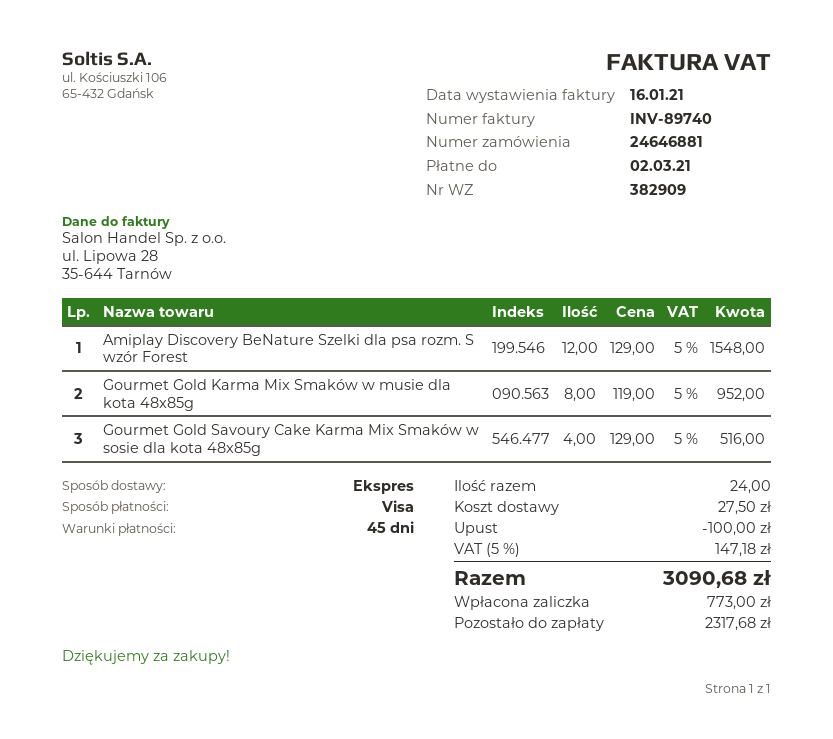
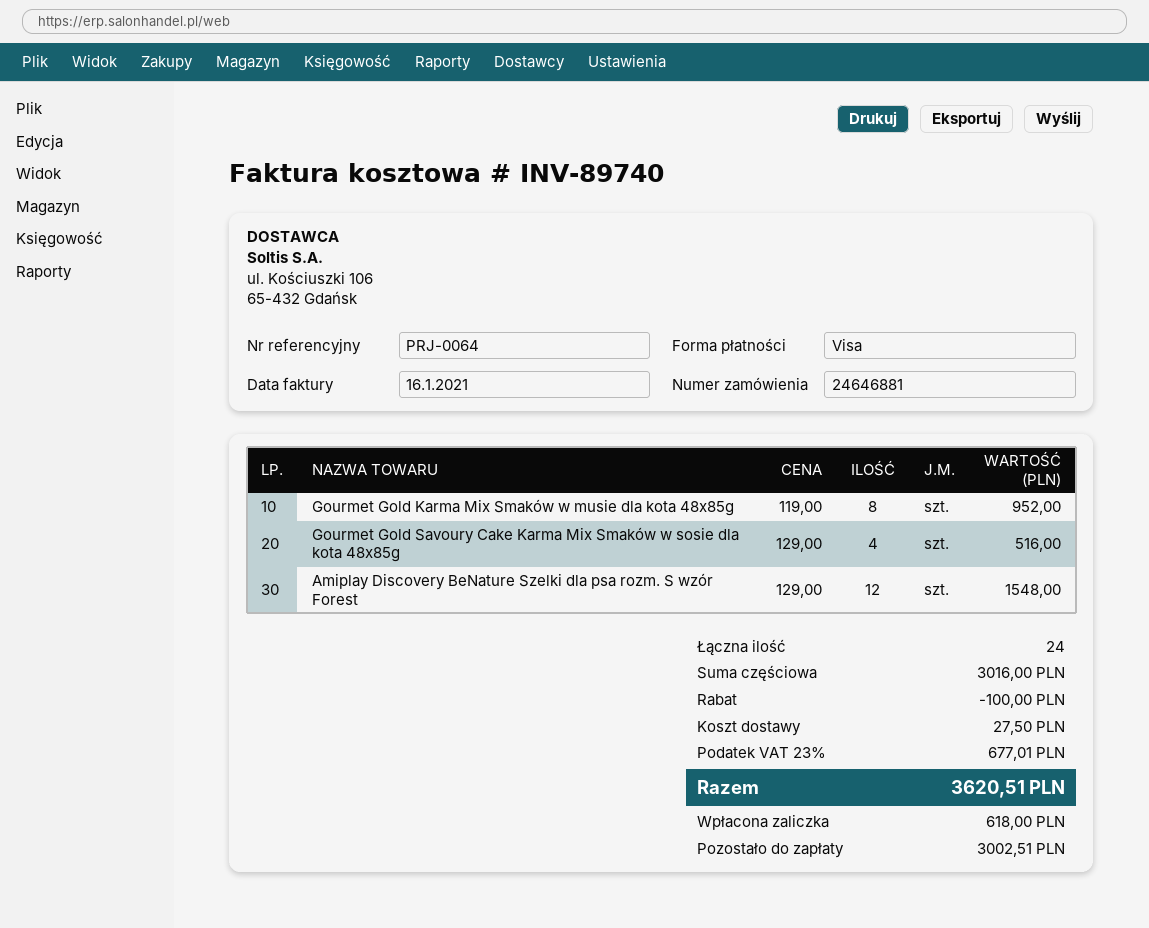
tax: 5% = 147.18 -> 23% = 677.01
total: 3090.68 -> 3620.51
deposit: 773.00 -> 618.00
balance: 2317.68 -> 3002.51

